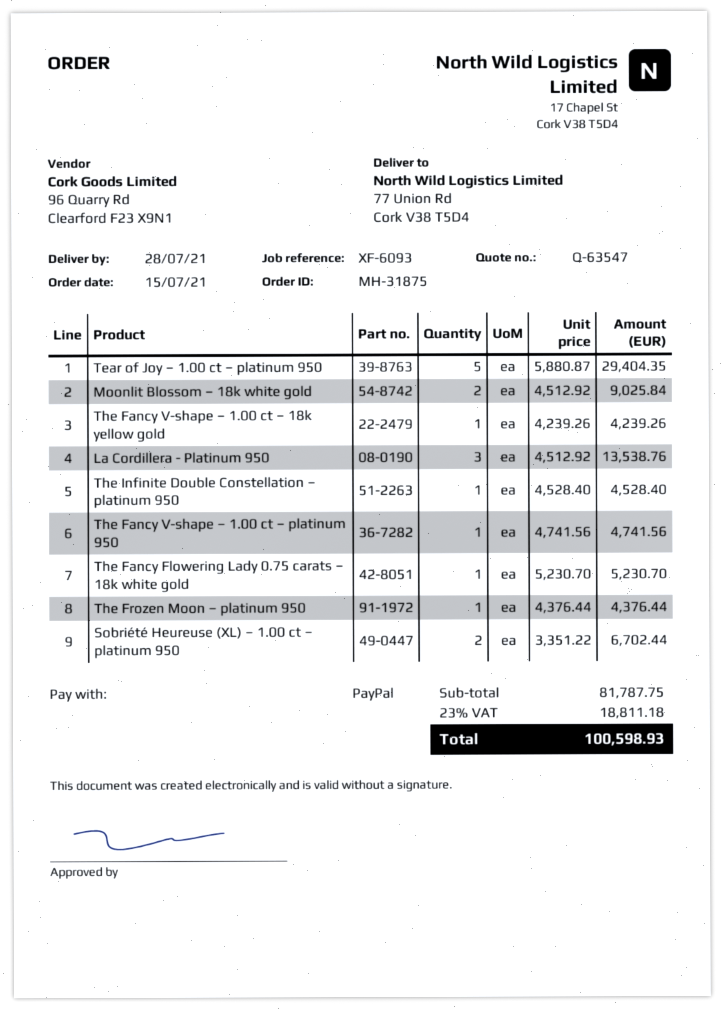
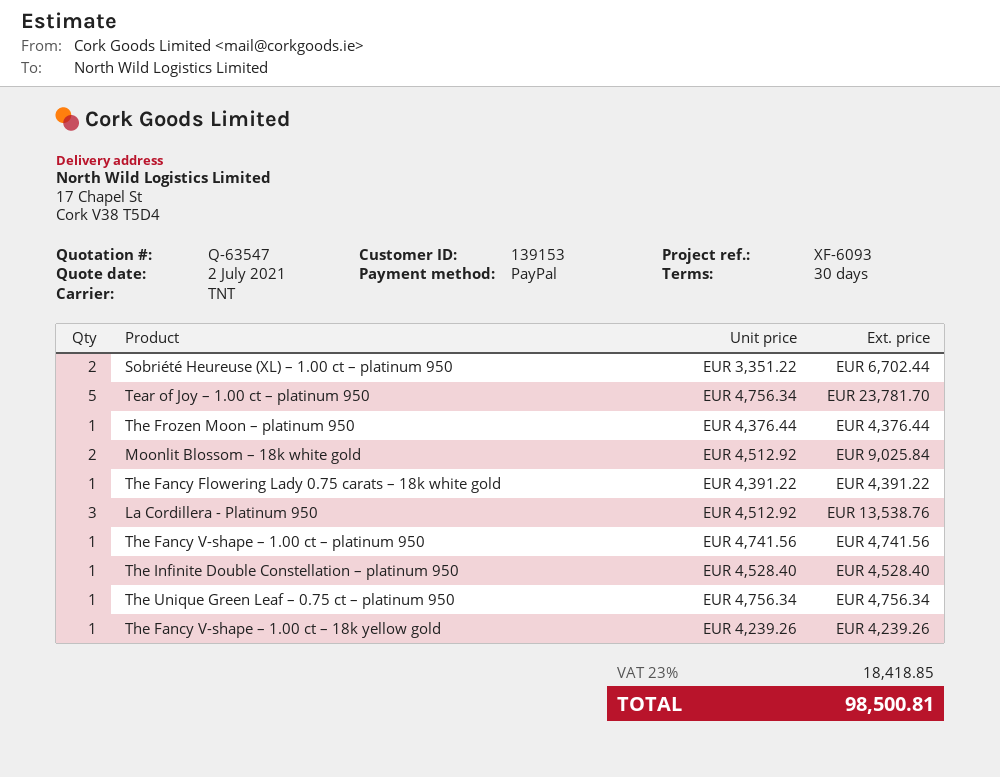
ship to: 77 Union Rd, Cork V38 T5D4 -> 17 Chapel St, Cork V38 T5D4
Tear of Joy – 1.00 ct – platinum 950: 5 x 5880.87 = 29404.35 -> 5 x 4756.34 = 23781.70
The Fancy Flowering Lady 0.75 carats – 18k white gold: 1 x 5230.70 = 5230.70 -> 1 x 4391.22 = 4391.22
The Unique Green Leaf – 0.75 ct – platinum 950: none -> 1 x 4756.34 = 4756.34
tax: 23% = 18811.18 -> 23% = 18418.85
total: 100598.93 -> 98500.81

